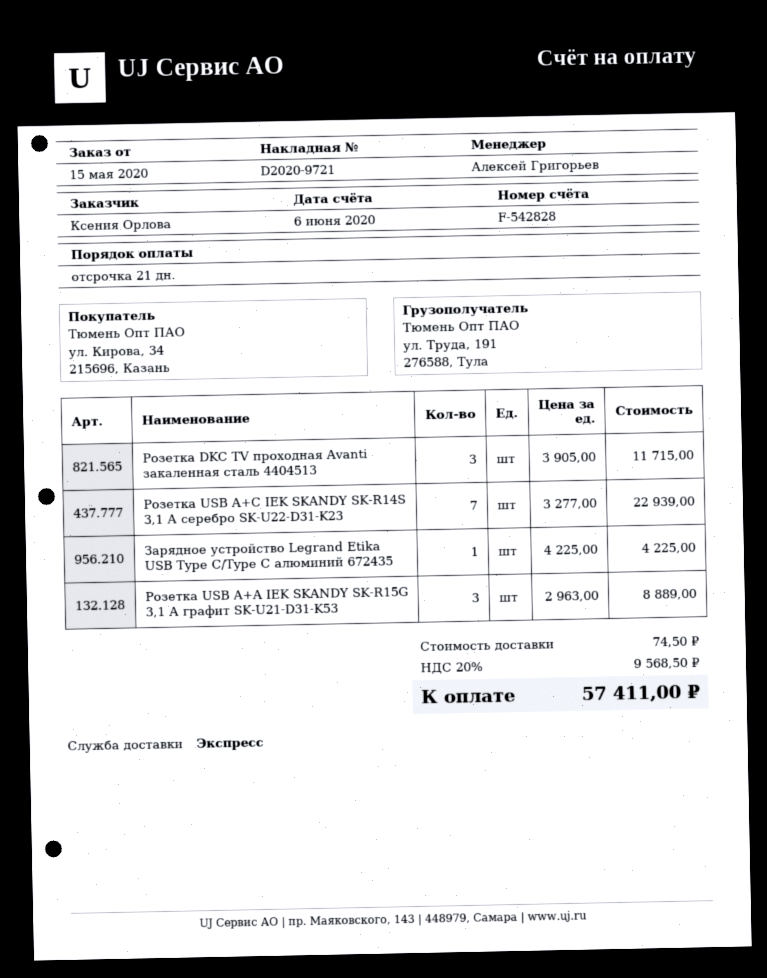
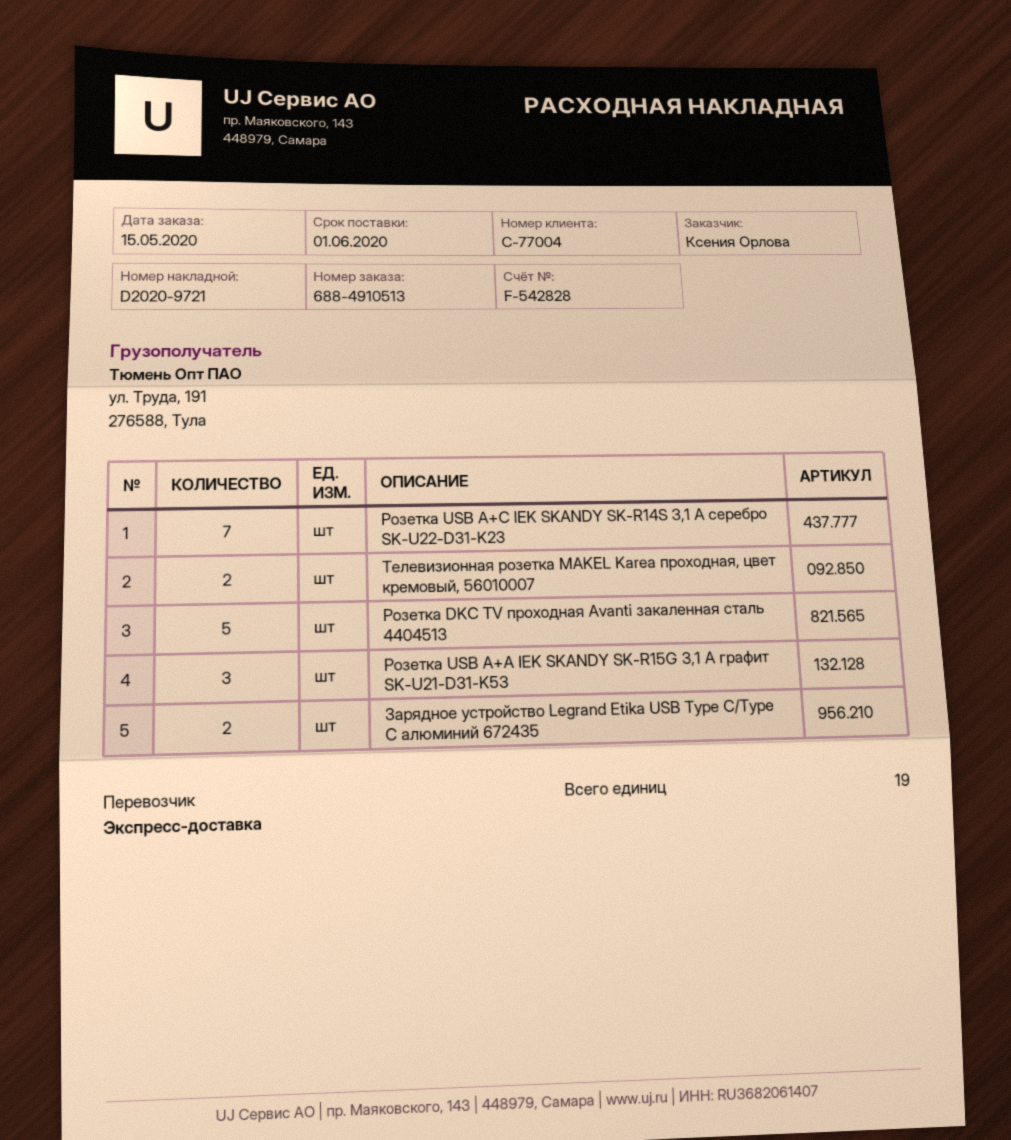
Розетка DKC TV проходная Avanti закаленная сталь 4404513: 3 -> 5
Зарядное устройство Legrand Etika USB Type C/Type C алюминий 672435: 1 -> 2
Телевизионная розетка MAKEL Karea проходная, цвет кремовый, 56010007: none -> 2

